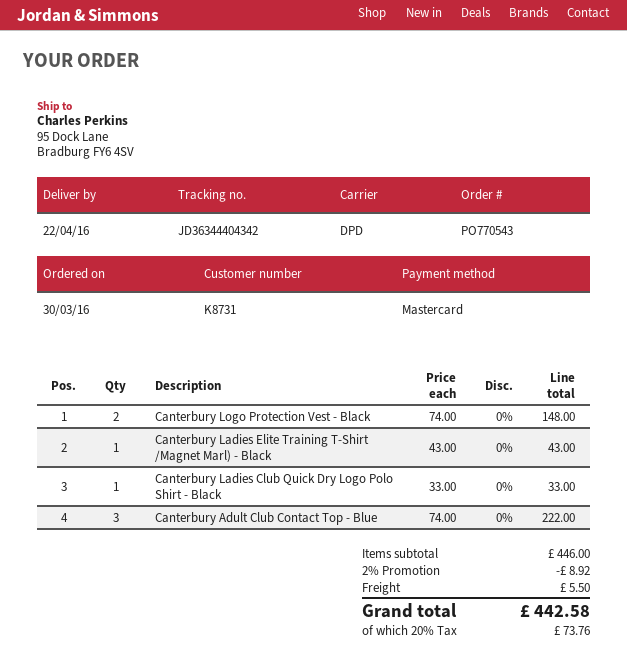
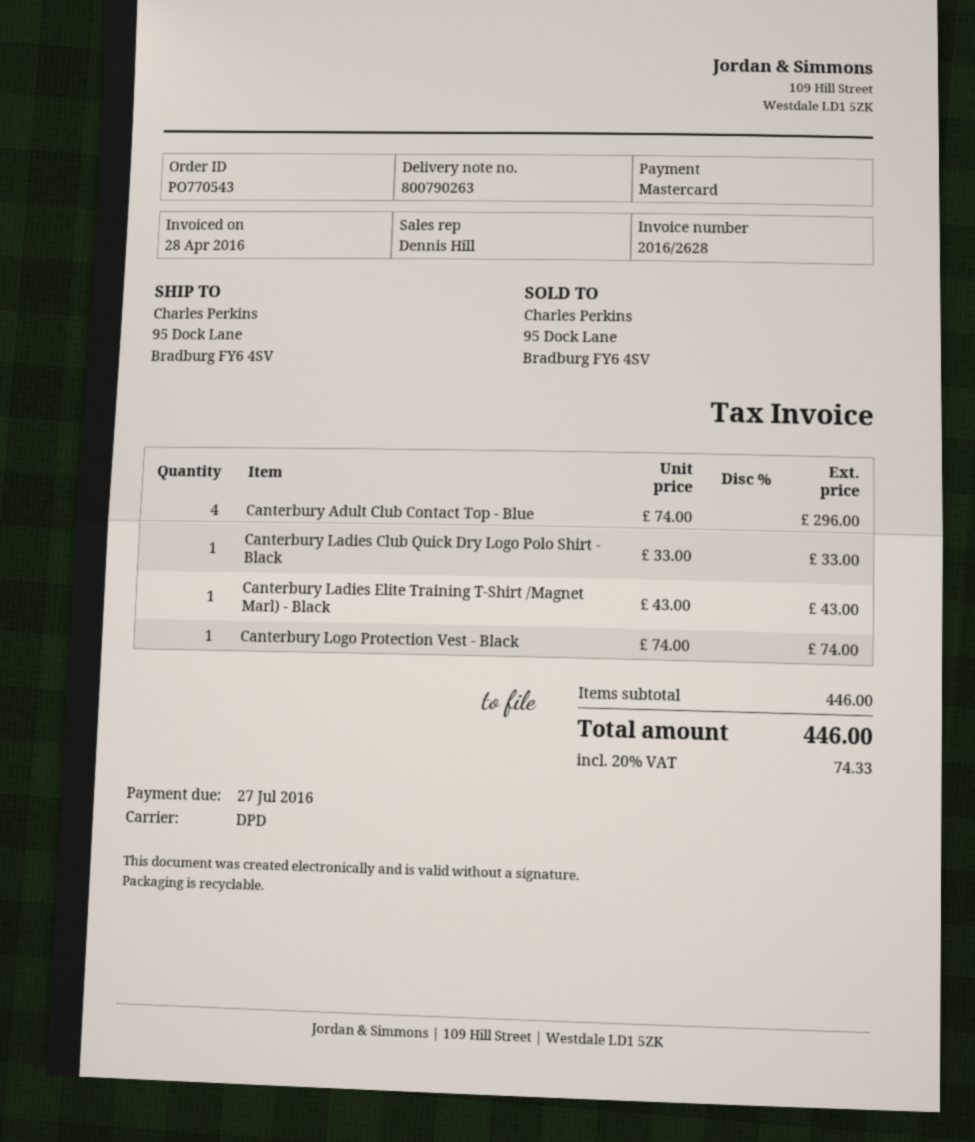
Canterbury Logo Protection Vest - Black: 2 x 74.00 = 148.00 -> 1 x 74.00 = 74.00
Canterbury Adult Club Contact Top - Blue: 3 x 74.00 = 222.00 -> 4 x 74.00 = 296.00
discount: 2% = 8.92 -> none
shipping: 5.50 -> none
tax: 20% = 73.76 -> 20% = 74.33
total: 442.58 -> 446.00

